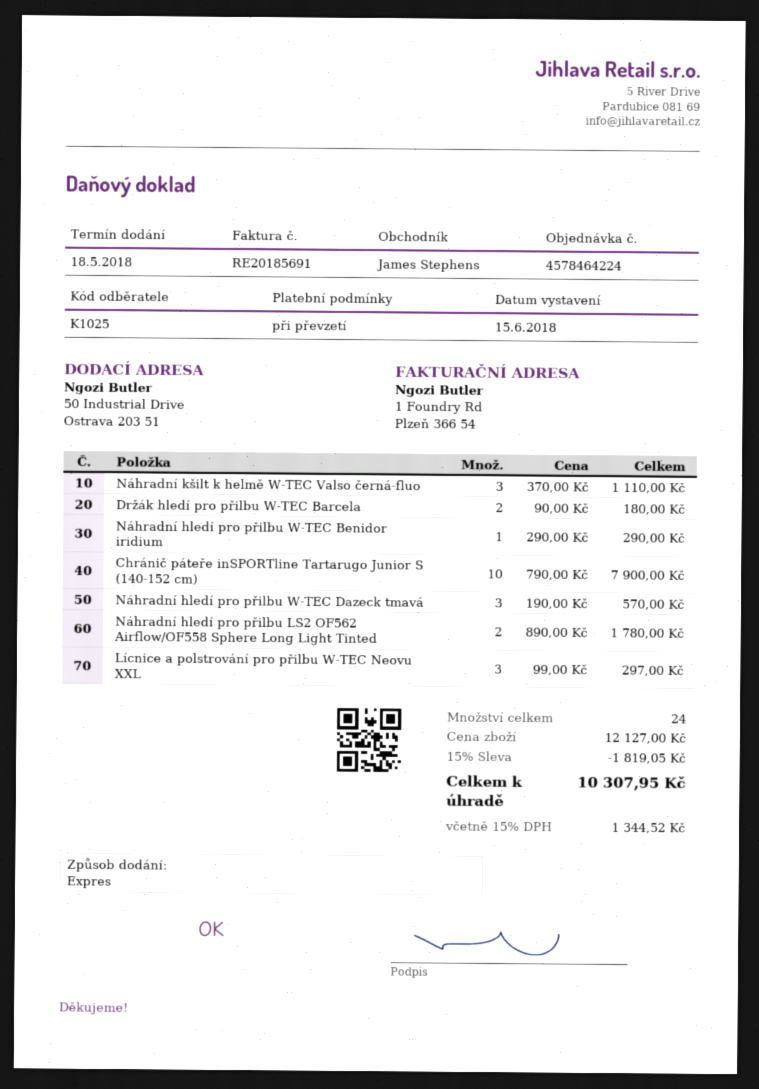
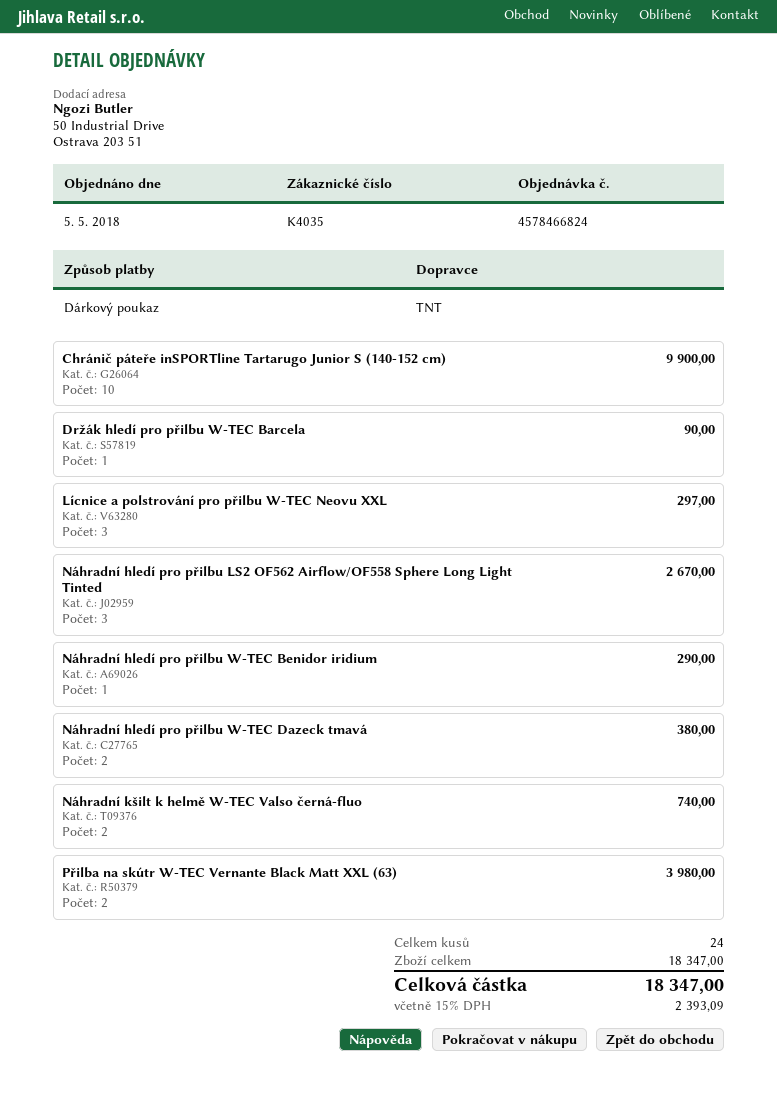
order number: 4578464224 -> 4578466824
customer number: K1025 -> K4035
shipping method: express -> TNT
Náhradní kšilt k helmě W-TEC Valso černá-fluo: 3 for 1110.00 -> 2 for 740.00
Držák hledí pro přilbu W-TEC Barcela: 2 for 180.00 -> 1 for 90.00
Chránič páteře inSPORTline Tartarugo Junior S (140-152 cm): 10 for 7900.00 -> 10 for 9900.00
Náhradní hledí pro přilbu W-TEC Dazeck tmavá: 3 for 570.00 -> 2 for 380.00
Náhradní hledí pro přilbu LS2 OF562 Airflow/OF558 Sphere Long Light Tinted: 2 for 1780.00 -> 3 for 2670.00
Přilba na skútr W-TEC Vernante Black Matt XXL (63): none -> 2 for 3980.00
subtotal: 12127.00 -> 18347.00
discount: 15% = 1819.05 -> none
tax: 15% = 1344.52 -> 15% = 2393.09
total: 10307.95 -> 18347.00

